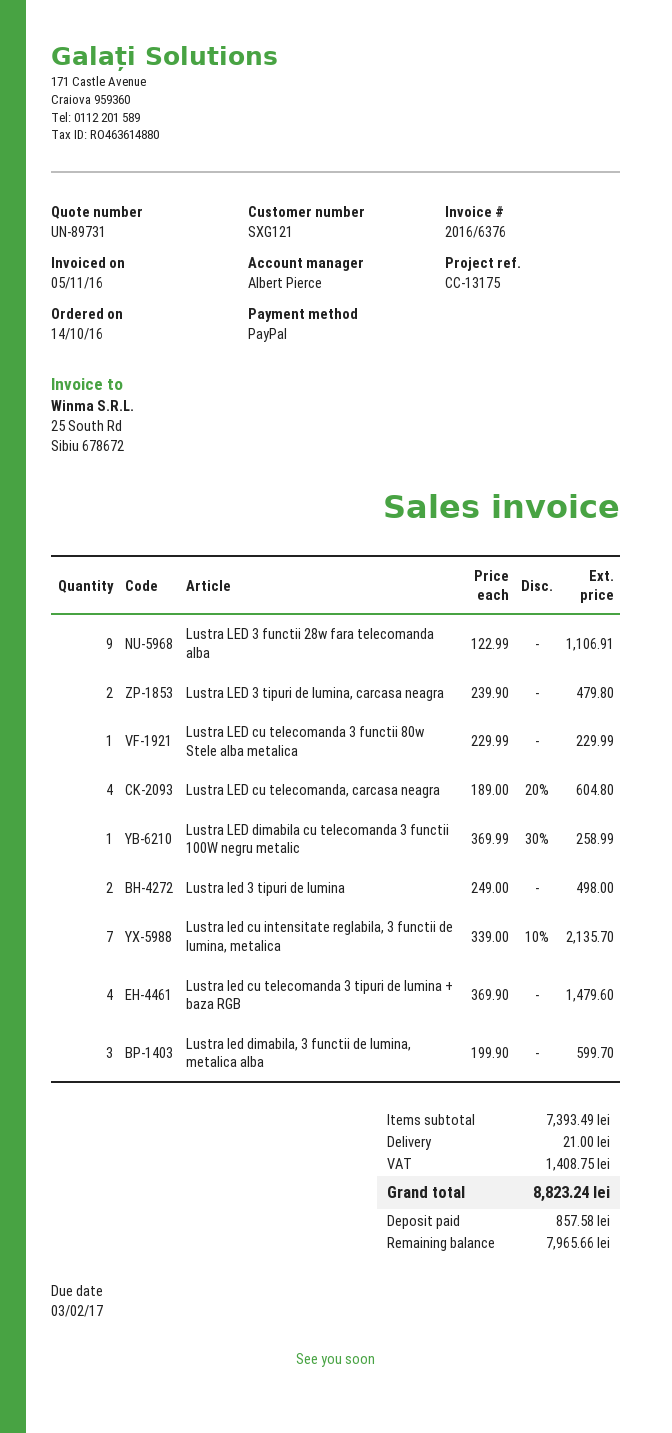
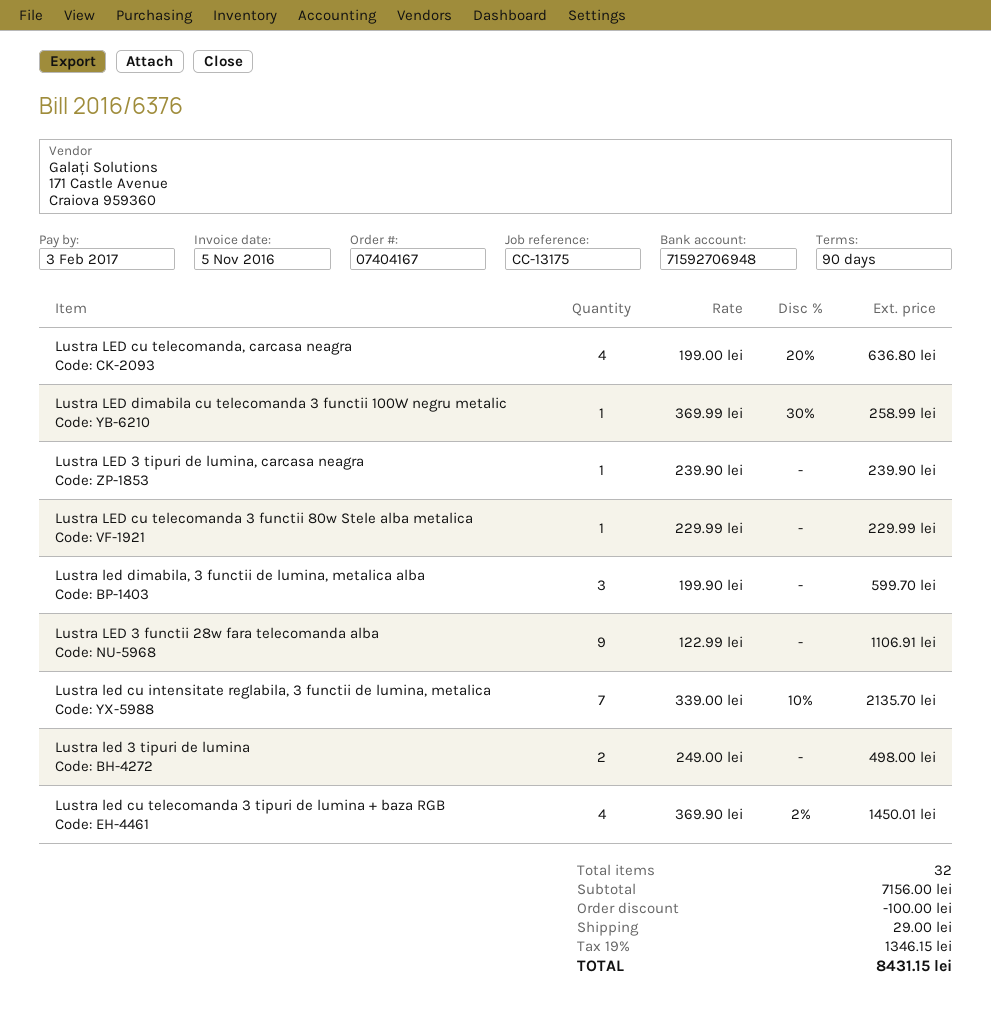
Lustra LED 3 tipuri de lumina, carcasa neagra: 2 x 239.90 = 479.80 -> 1 x 239.90 = 239.90
Lustra LED cu telecomanda, carcasa neagra: 4 x 189.00 - 20% = 604.80 -> 4 x 199.00 - 20% = 636.80
Lustra led cu telecomanda 3 tipuri de lumina + baza RGB: 4 x 369.90 = 1479.60 -> 4 x 369.90 - 2% = 1450.01
subtotal: 7393.49 -> 7156.00
discount: none -> 100.00
shipping: 21.00 -> 29.00
tax: 1408.75 -> 1346.15
total: 8823.24 -> 8431.15

